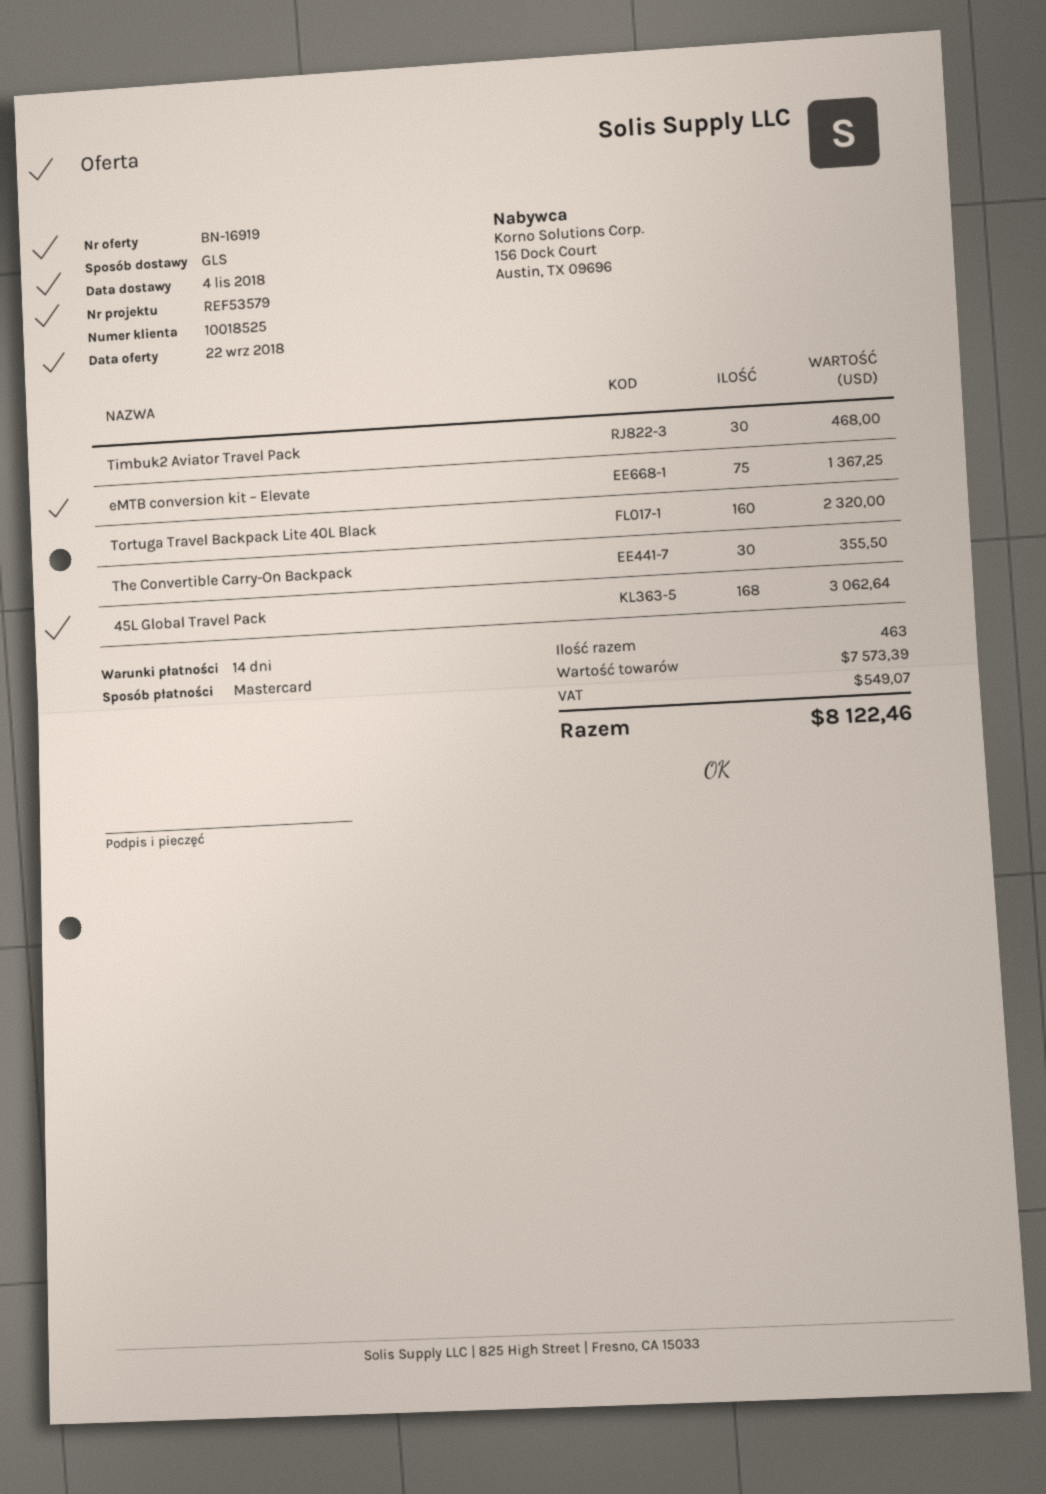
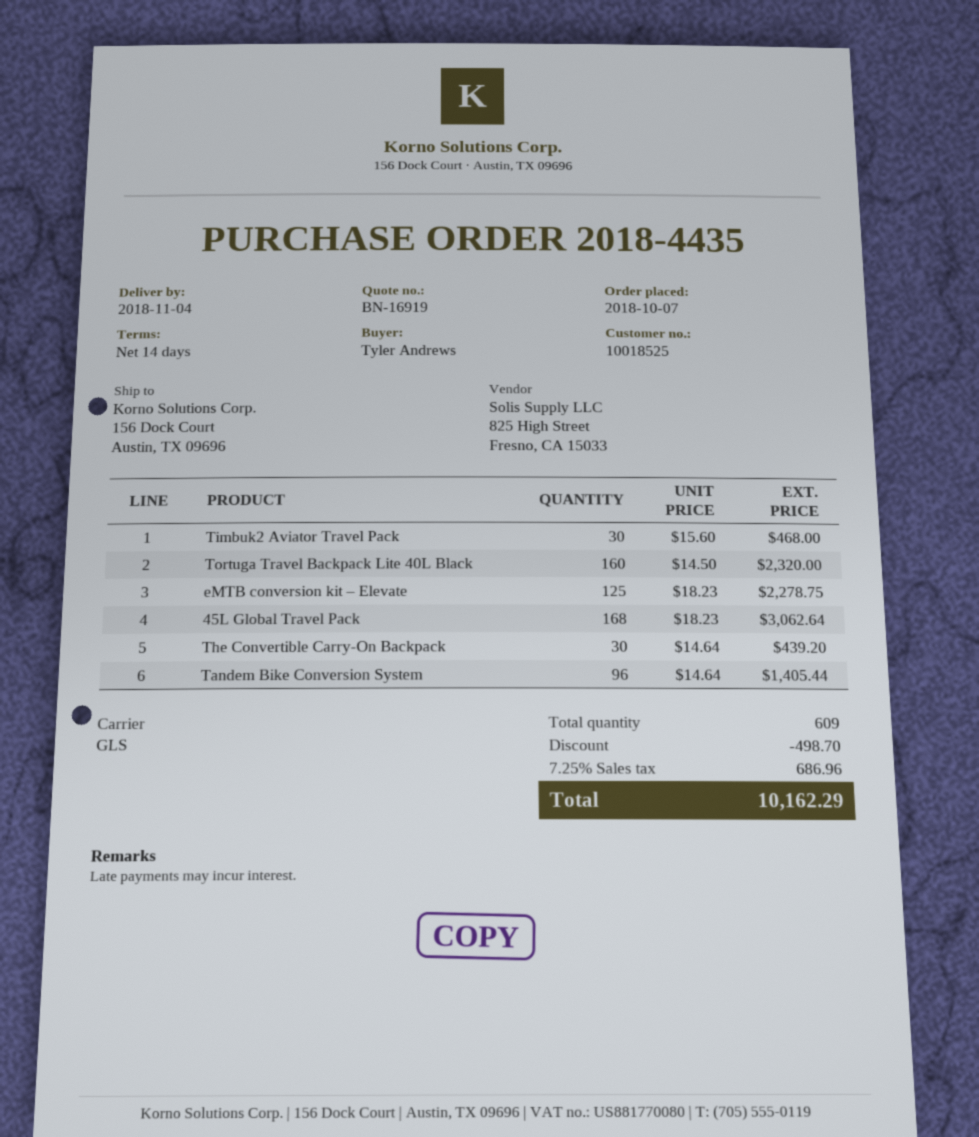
eMTB conversion kit – Elevate: 75 for 1367.25 -> 125 for 2278.75
The Convertible Carry-On Backpack: 30 for 355.50 -> 30 for 439.20
Tandem Bike Conversion System: none -> 96 for 1405.44
total quantity: 463 -> 609
discount: none -> 498.70
tax: 549.07 -> 686.96
total: 8122.46 -> 10162.29

